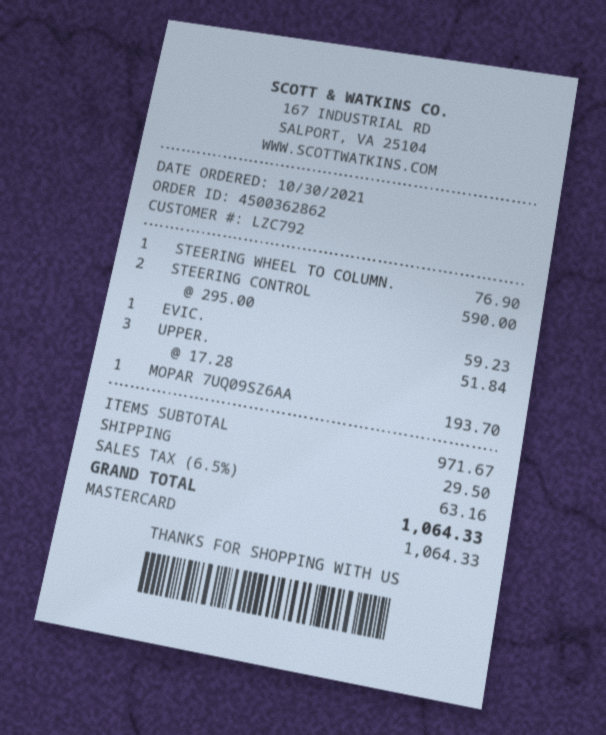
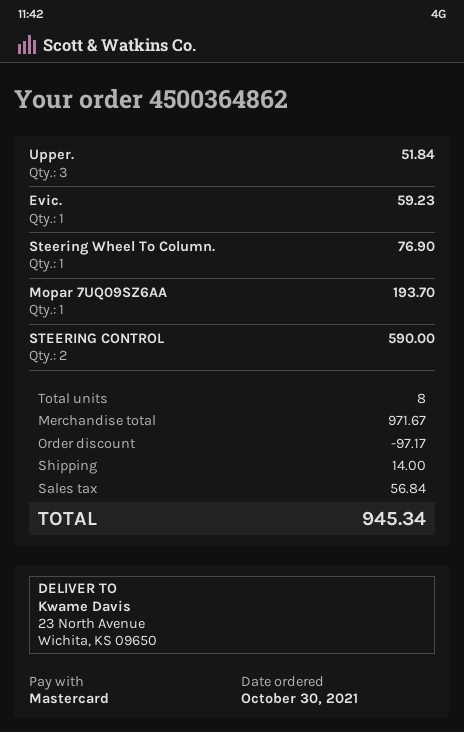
order number: 4500362862 -> 4500364862
discount: none -> 97.17
shipping: 29.50 -> 14.00
tax: 63.16 -> 56.84
total: 1064.33 -> 945.34

